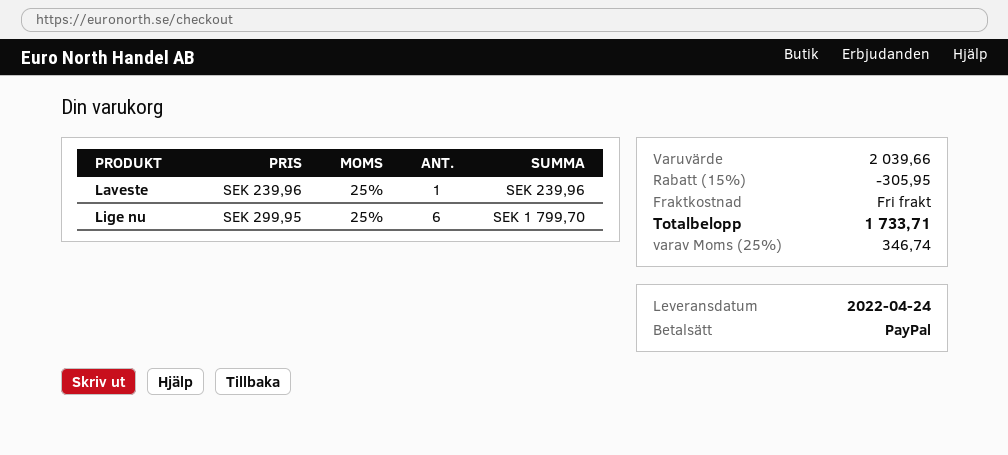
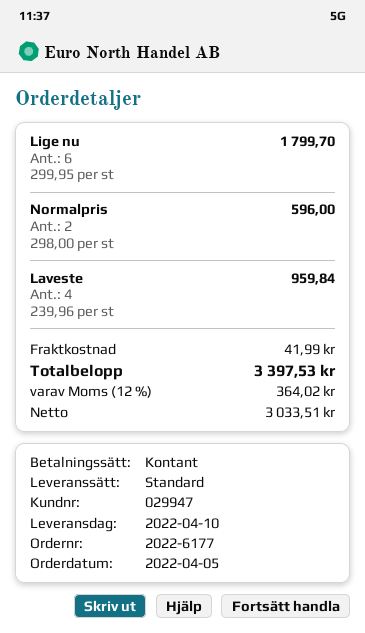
delivery date: 2022-04-24 -> 2022-04-10
payment method: PayPal -> cash
Laveste: 1 x 239.96 = 239.96 -> 4 x 239.96 = 959.84
Normalpris: none -> 2 x 298.00 = 596.00
discount: 15% = 305.95 -> none
shipping: 0.00 -> 41.99
tax: 25% = 346.74 -> 12% = 364.02
total: 1733.71 -> 3397.53

